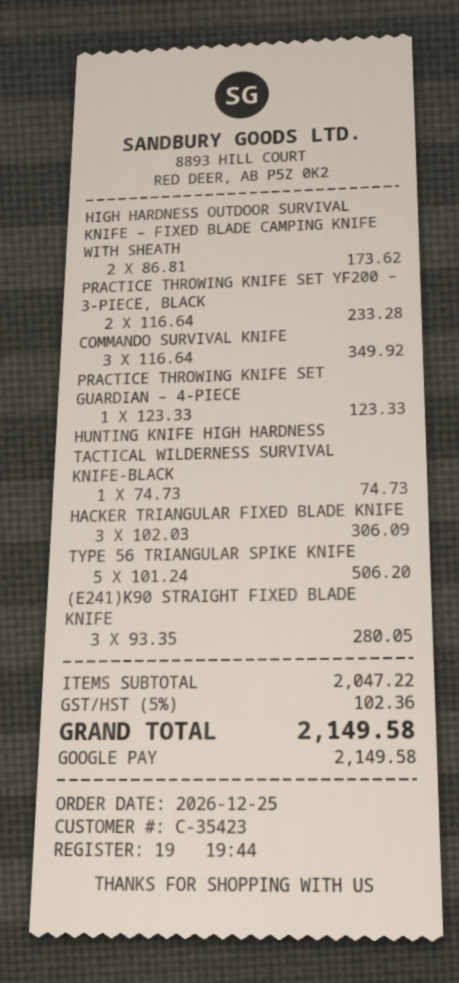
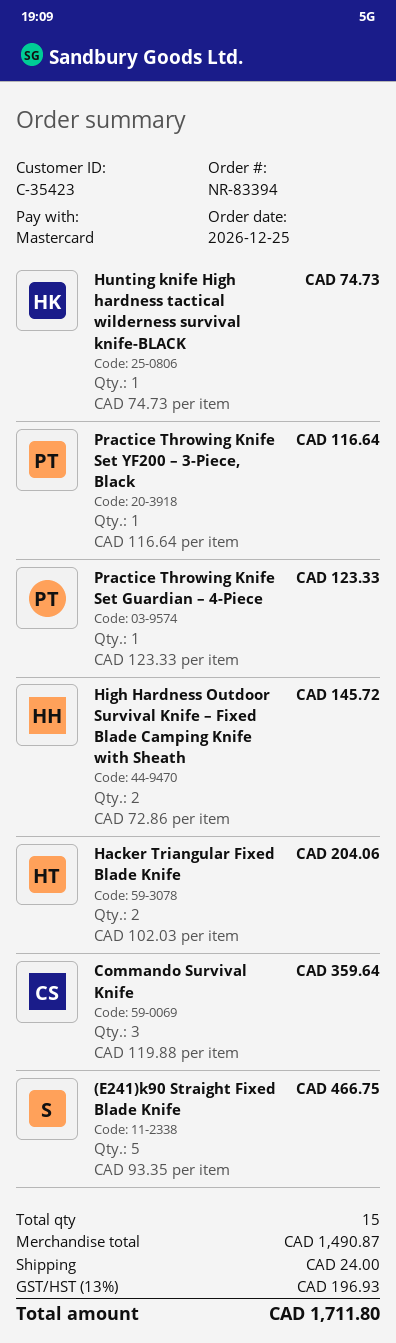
payment method: Google Pay -> Mastercard
HIGH HARDNESS OUTDOOR SURVIVAL KNIFE – FIXED BLADE CAMPING KNIFE WITH SHEATH: 2 x 86.81 = 173.62 -> 2 x 72.86 = 145.72
PRACTICE THROWING KNIFE SET YF200 – 3-PIECE, BLACK: 2 x 116.64 = 233.28 -> 1 x 116.64 = 116.64
COMMANDO SURVIVAL KNIFE: 3 x 116.64 = 349.92 -> 3 x 119.88 = 359.64
HACKER TRIANGULAR FIXED BLADE KNIFE: 3 x 102.03 = 306.09 -> 2 x 102.03 = 204.06
TYPE 56 TRIANGULAR SPIKE KNIFE: 5 x 101.24 = 506.20 -> none
(E241)K90 STRAIGHT FIXED BLADE KNIFE: 3 x 93.35 = 280.05 -> 5 x 93.35 = 466.75
subtotal: 2047.22 -> 1490.87
shipping: none -> 24.00
tax: 5% = 102.36 -> 13% = 196.93
total: 2149.58 -> 1711.80

